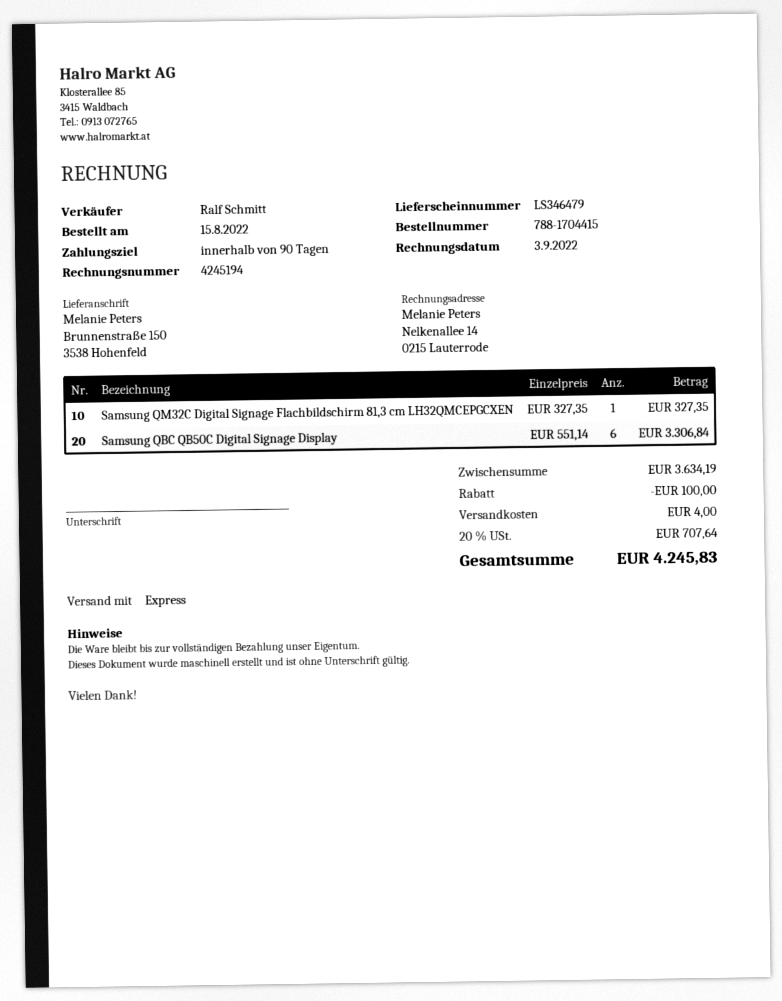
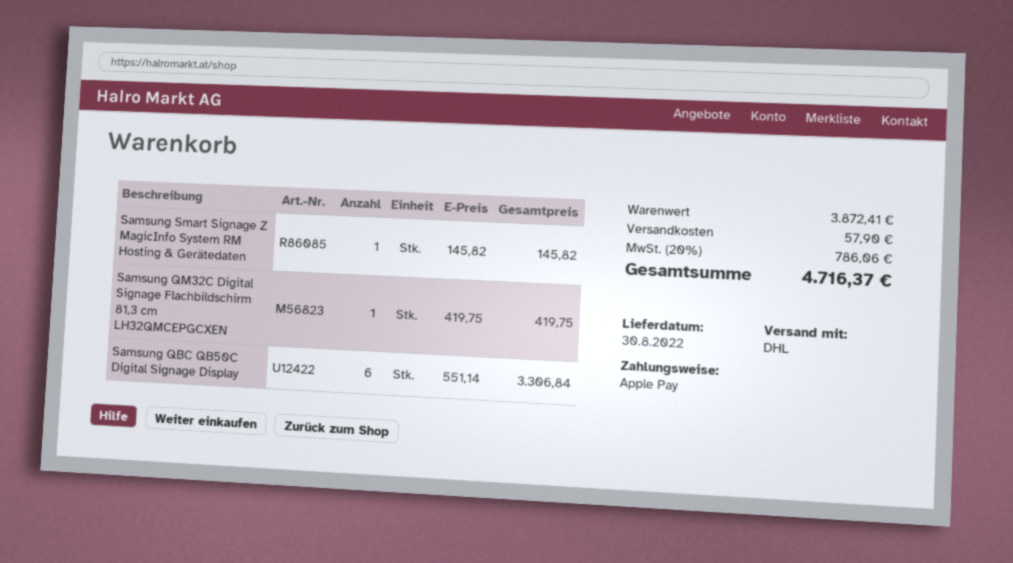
shipping method: express -> DHL
Samsung QM32C Digital Signage Flachbildschirm 81,3 cm LH32QMCEPGCXEN: 1 x 327.35 = 327.35 -> 1 x 419.75 = 419.75
Samsung Smart Signage Z MagicInfo System RM Hosting & Gerätedaten: none -> 1 x 145.82 = 145.82
subtotal: 3634.19 -> 3872.41
discount: 100.00 -> none
shipping: 4.00 -> 57.90
tax: 20% = 707.64 -> 20% = 786.06
total: 4245.83 -> 4716.37

